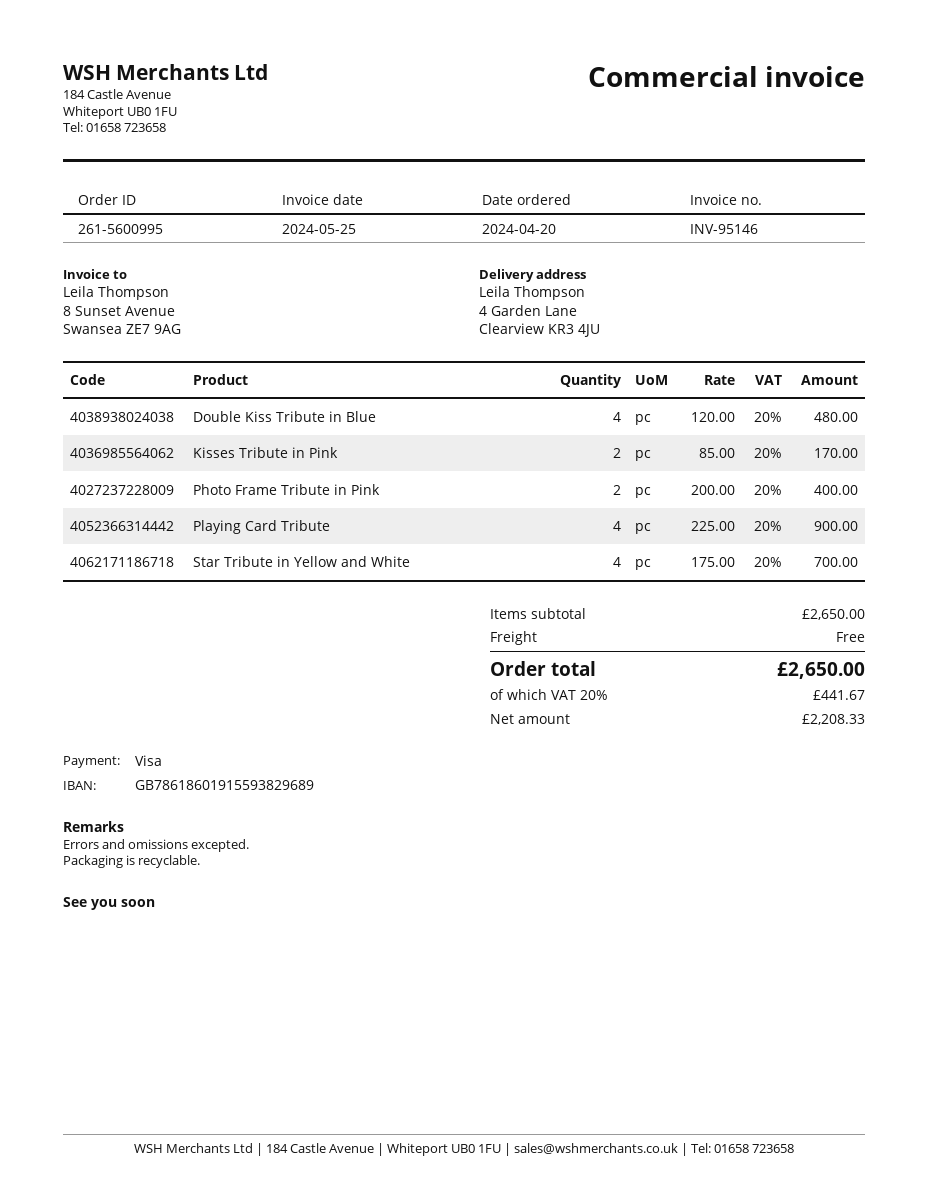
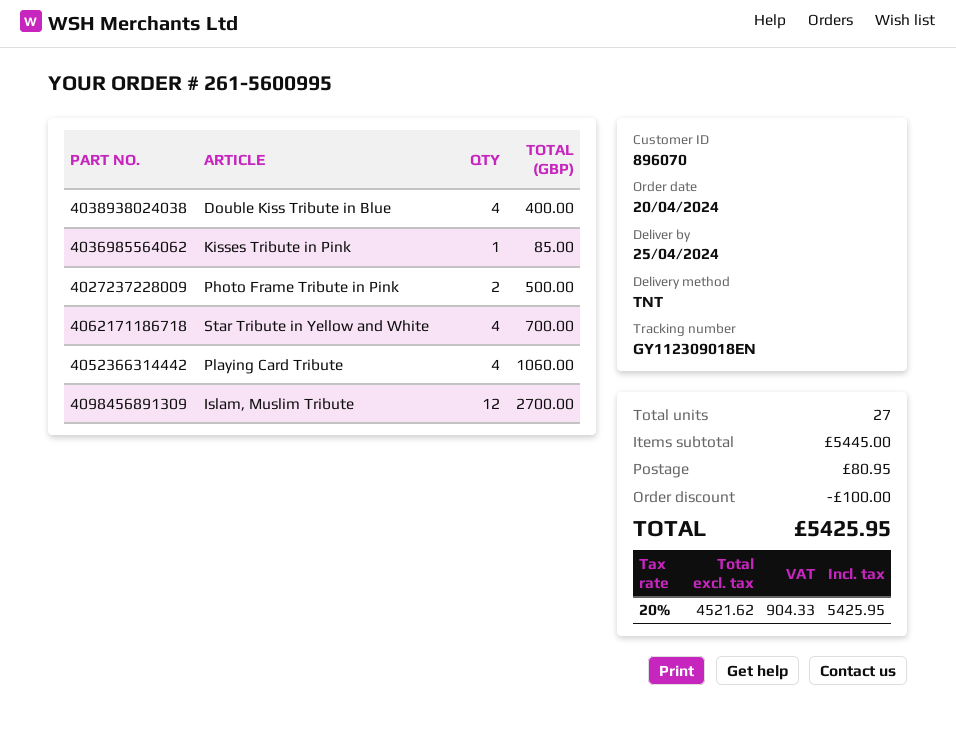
Double Kiss Tribute in Blue: 4 for 480.00 -> 4 for 400.00
Kisses Tribute in Pink: 2 for 170.00 -> 1 for 85.00
Photo Frame Tribute in Pink: 2 for 400.00 -> 2 for 500.00
Playing Card Tribute: 4 for 900.00 -> 4 for 1060.00
Islam, Muslim Tribute: none -> 12 for 2700.00
subtotal: 2650.00 -> 5445.00
discount: none -> 100.00
shipping: 0.00 -> 80.95
net: 2208.33 -> 4521.62
tax: 20% = 441.67 -> 20% = 904.33
total: 2650.00 -> 5425.95

